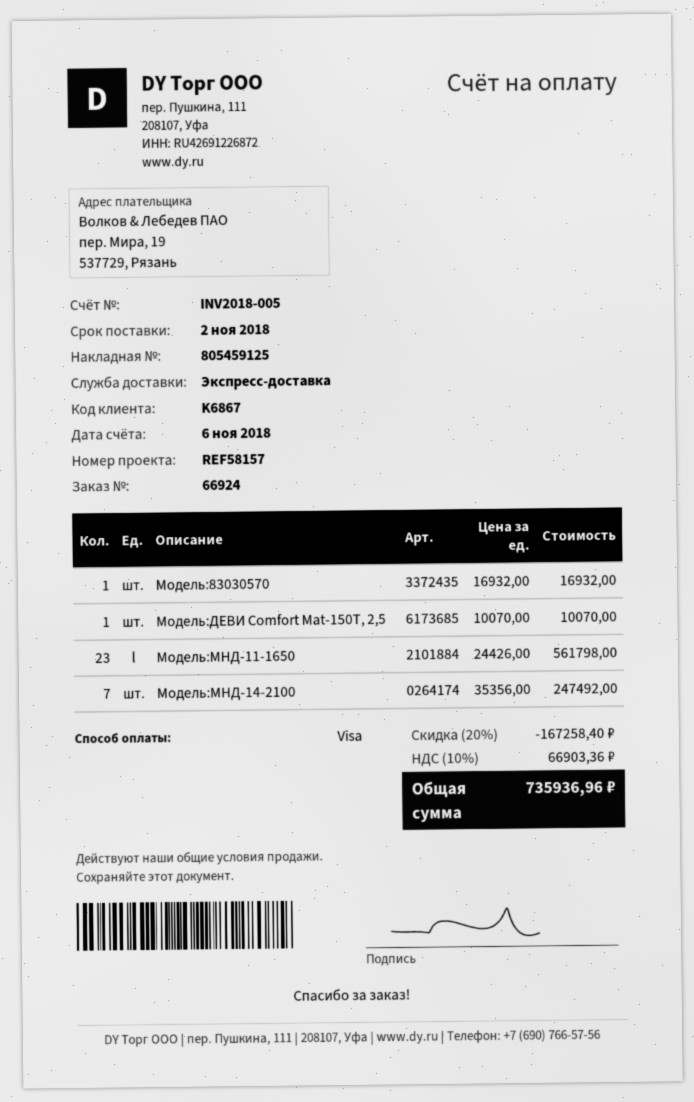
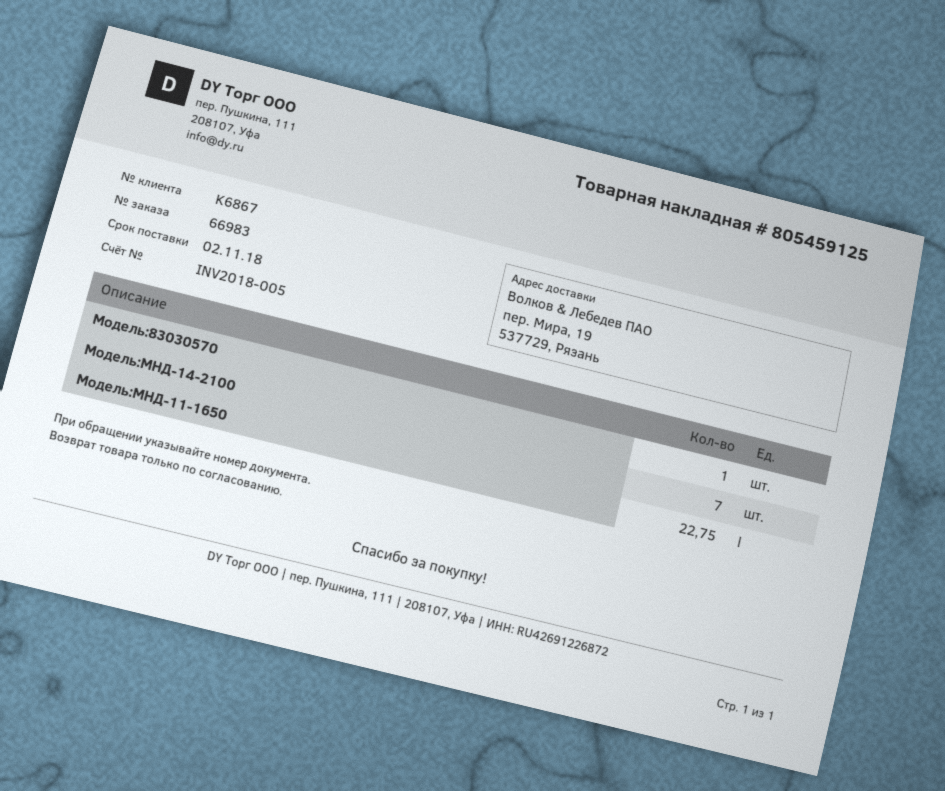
order number: 66924 -> 66983
Модель:ДЕВИ Comfort Mat-150T, 2,5: 1 -> none
Модель:МНД-11-1650: 23 -> 22.75

